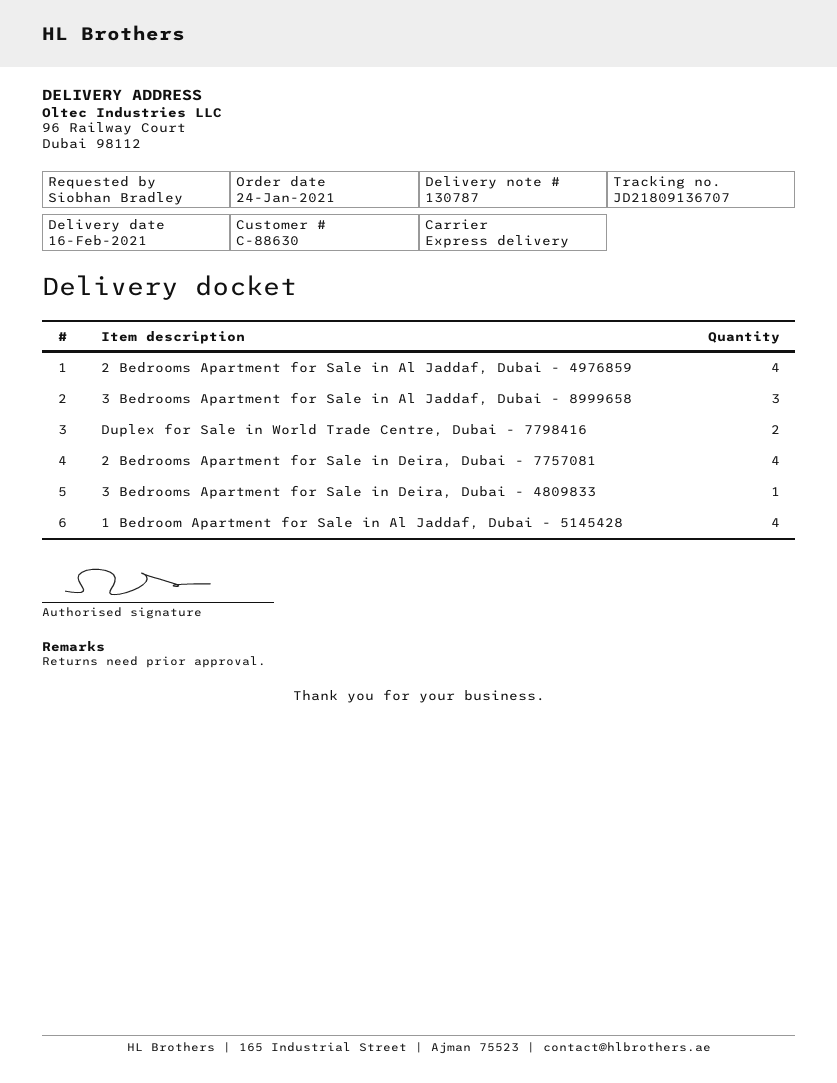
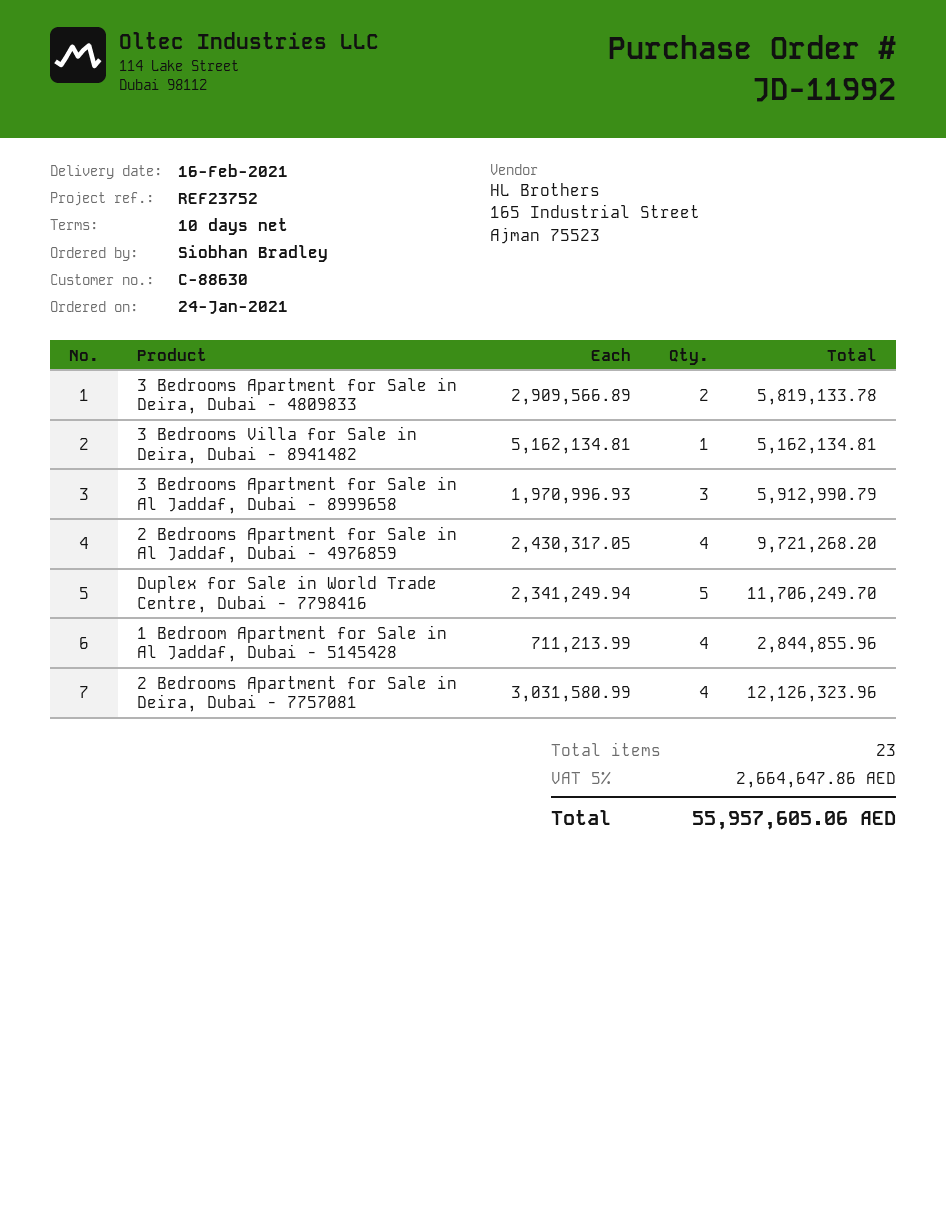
Duplex for Sale in World Trade Centre, Dubai - 7798416: 2 -> 5
3 Bedrooms Apartment for Sale in Deira, Dubai - 4809833: 1 -> 2
3 Bedrooms Villa for Sale in Deira, Dubai - 8941482: none -> 1

